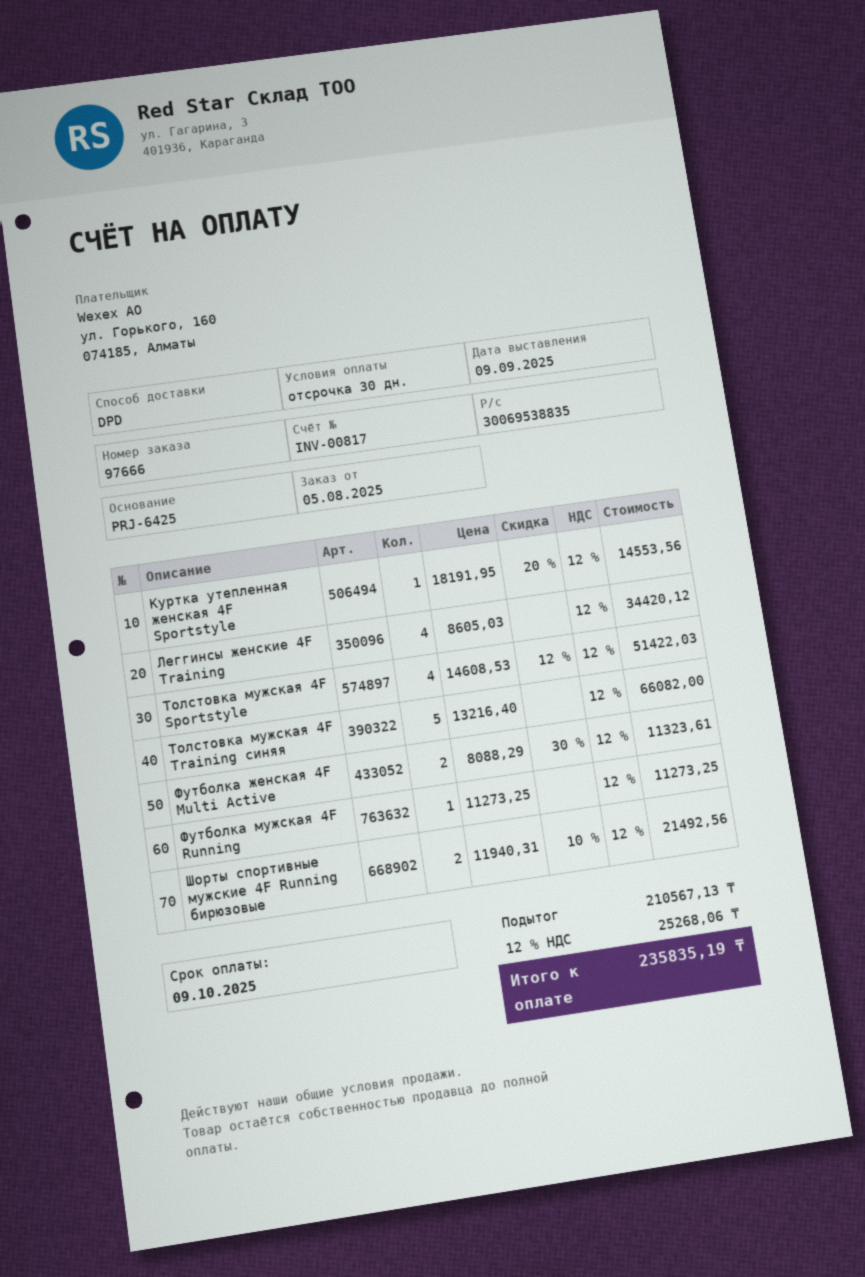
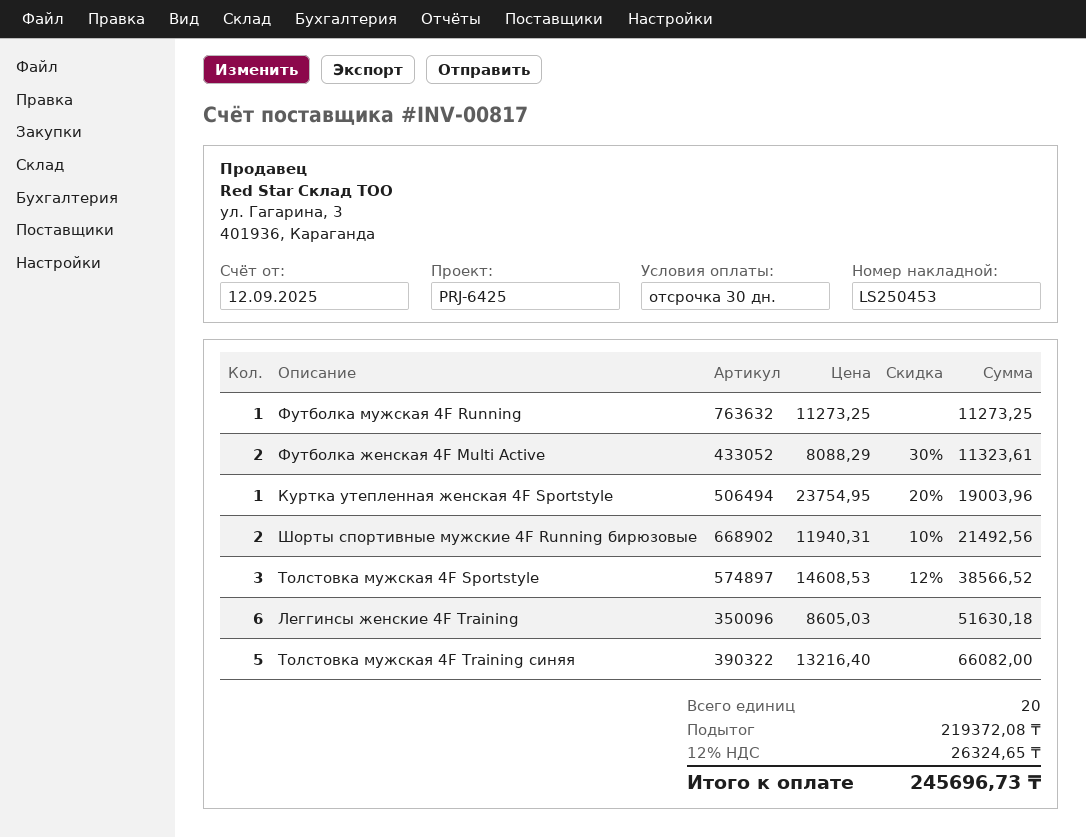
invoice date: 2025-09-09 -> 2025-09-12
Куртка утепленная женская 4F Sportstyle: 1 x 18191.95 - 20% = 14553.56 -> 1 x 23754.95 - 20% = 19003.96
Леггинсы женские 4F Training: 4 x 8605.03 = 34420.12 -> 6 x 8605.03 = 51630.18
Толстовка мужская 4F Sportstyle: 4 x 14608.53 - 12% = 51422.03 -> 3 x 14608.53 - 12% = 38566.52
subtotal: 210567.13 -> 219372.08
tax: 12% = 25268.06 -> 12% = 26324.65
total: 235835.19 -> 245696.73

